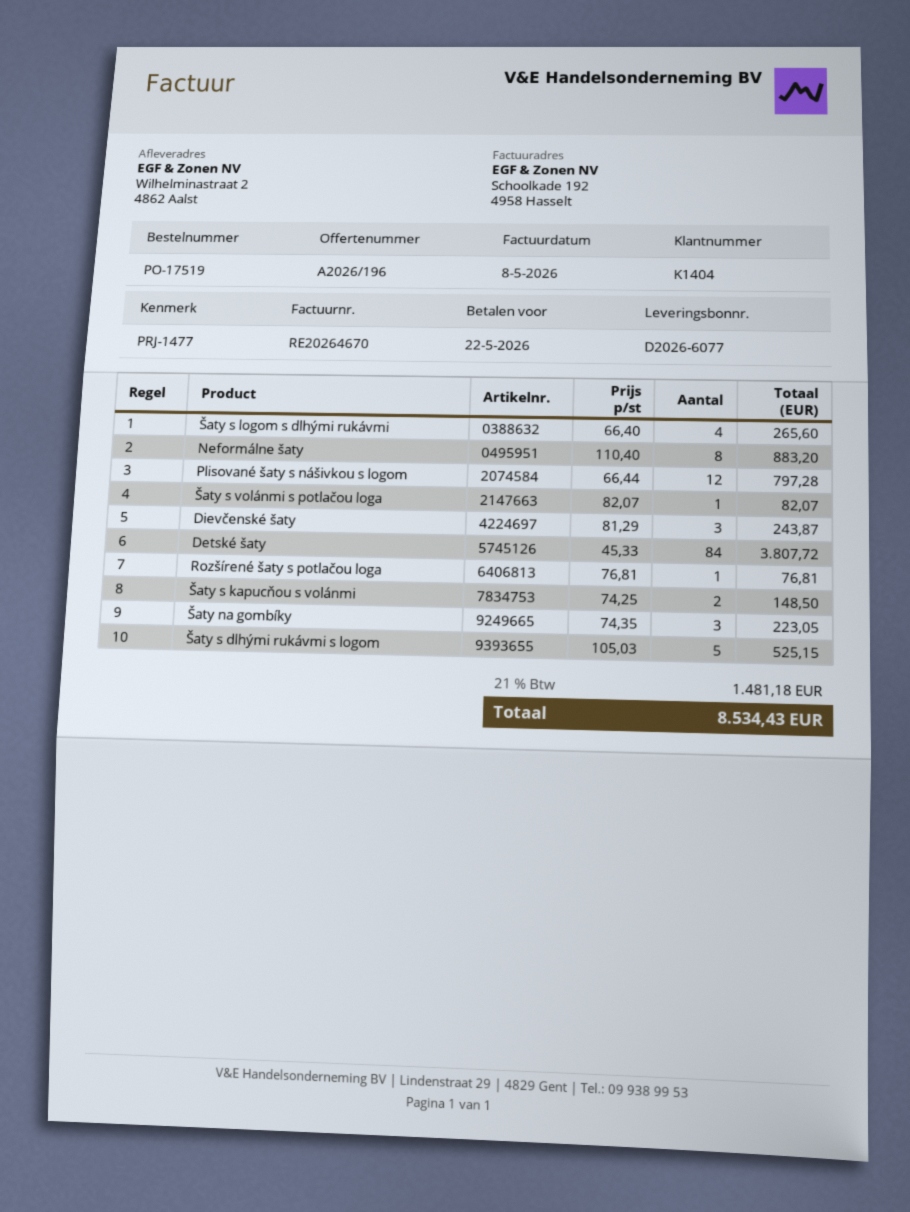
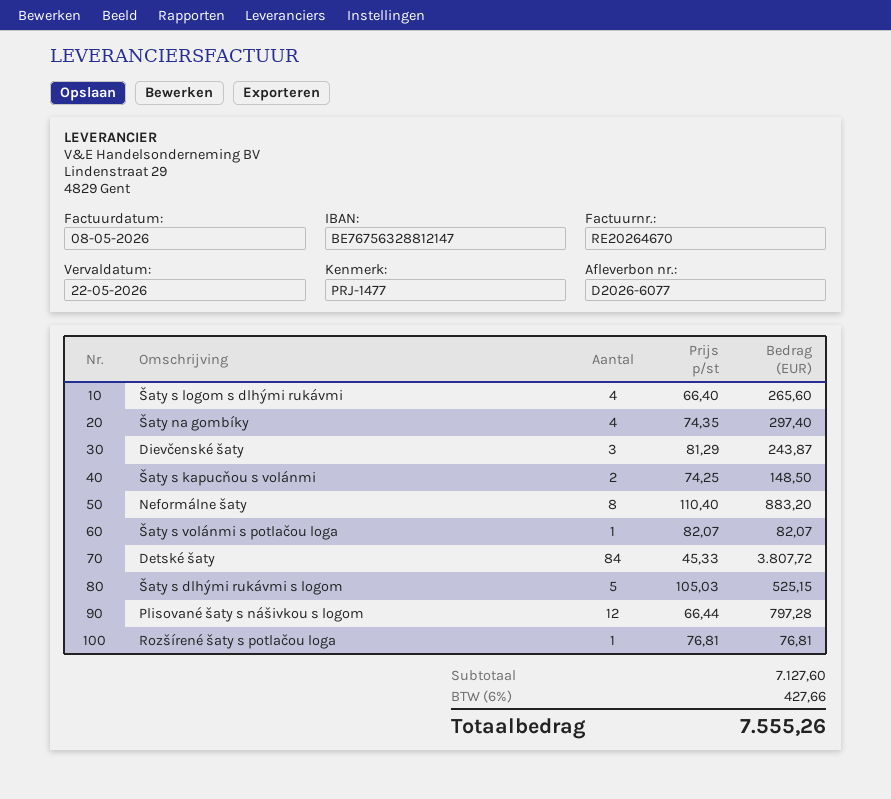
Šaty na gombíky: 3 x 74.35 = 223.05 -> 4 x 74.35 = 297.40
tax: 21% = 1481.18 -> 6% = 427.66
total: 8534.43 -> 7555.26

